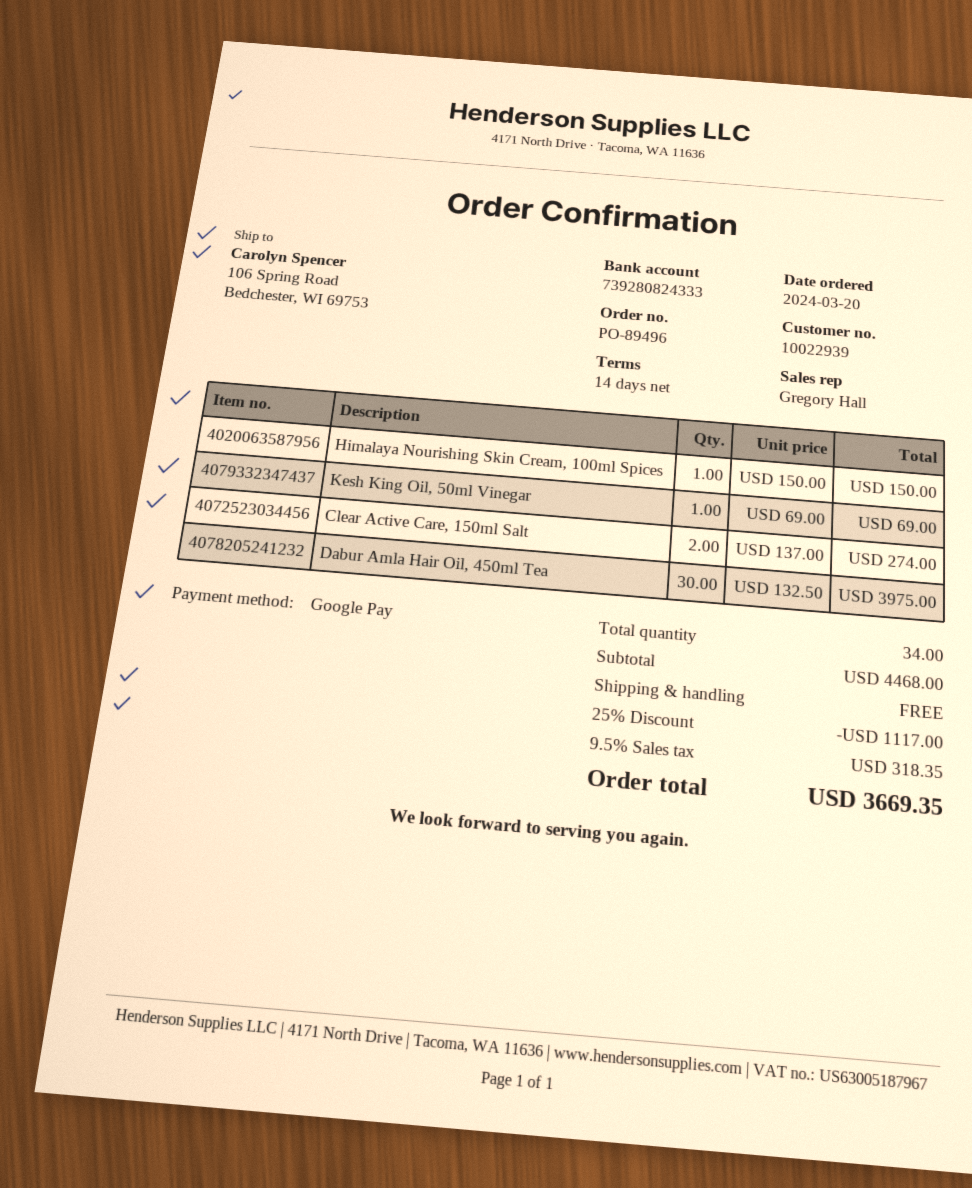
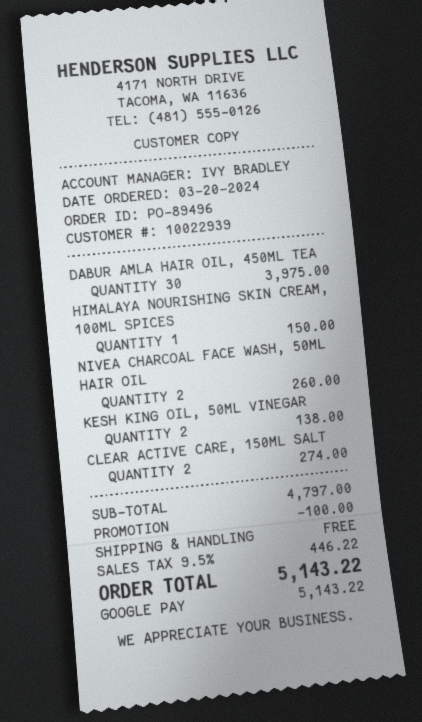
sales rep: Gregory Hall -> IVY BRADLEY
Kesh King Oil, 50ml Vinegar: 1 for 69.00 -> 2 for 138.00
NIVEA CHARCOAL FACE WASH, 50ML HAIR OIL: none -> 2 for 260.00
subtotal: 4468.00 -> 4797.00
discount: 1117.00 -> 100.00
tax: 9.5% = 318.35 -> 9.5% = 446.22
total: 3669.35 -> 5143.22

